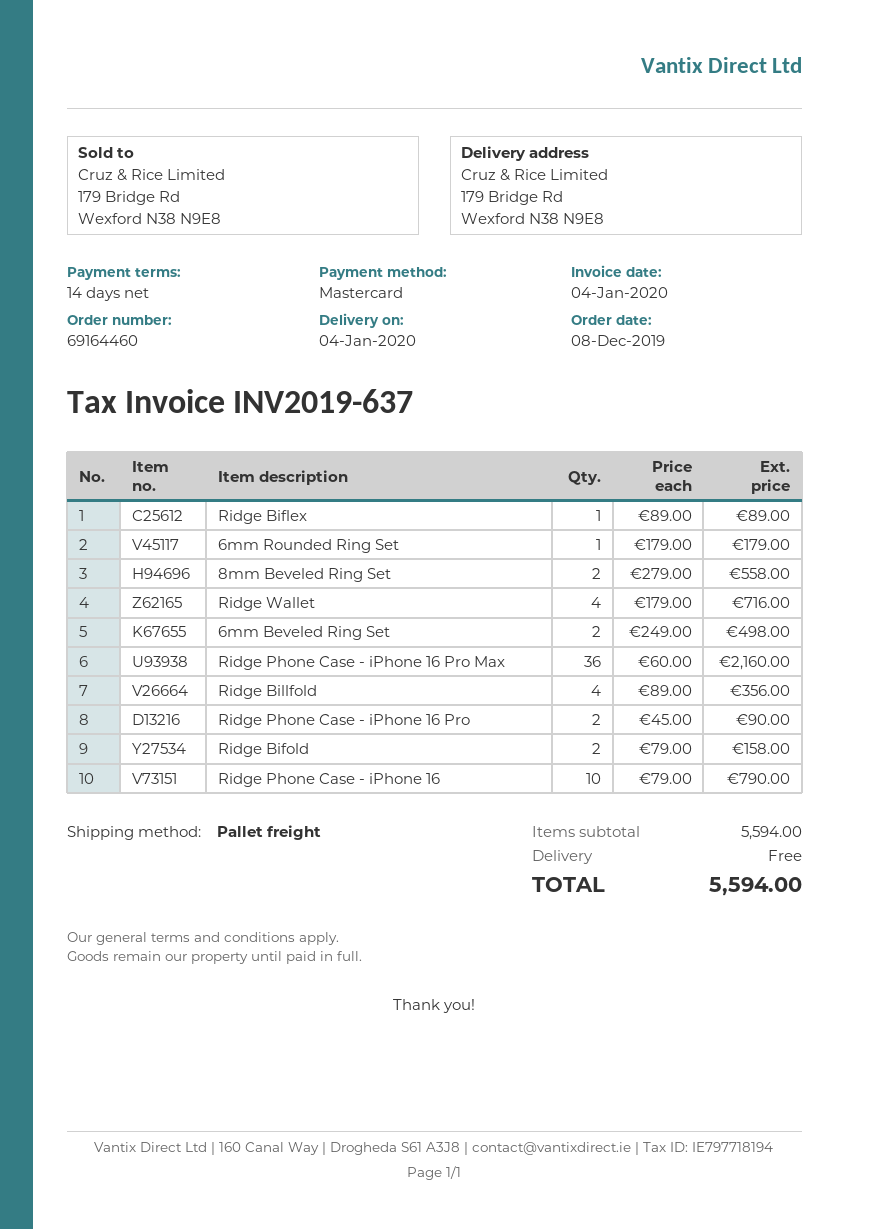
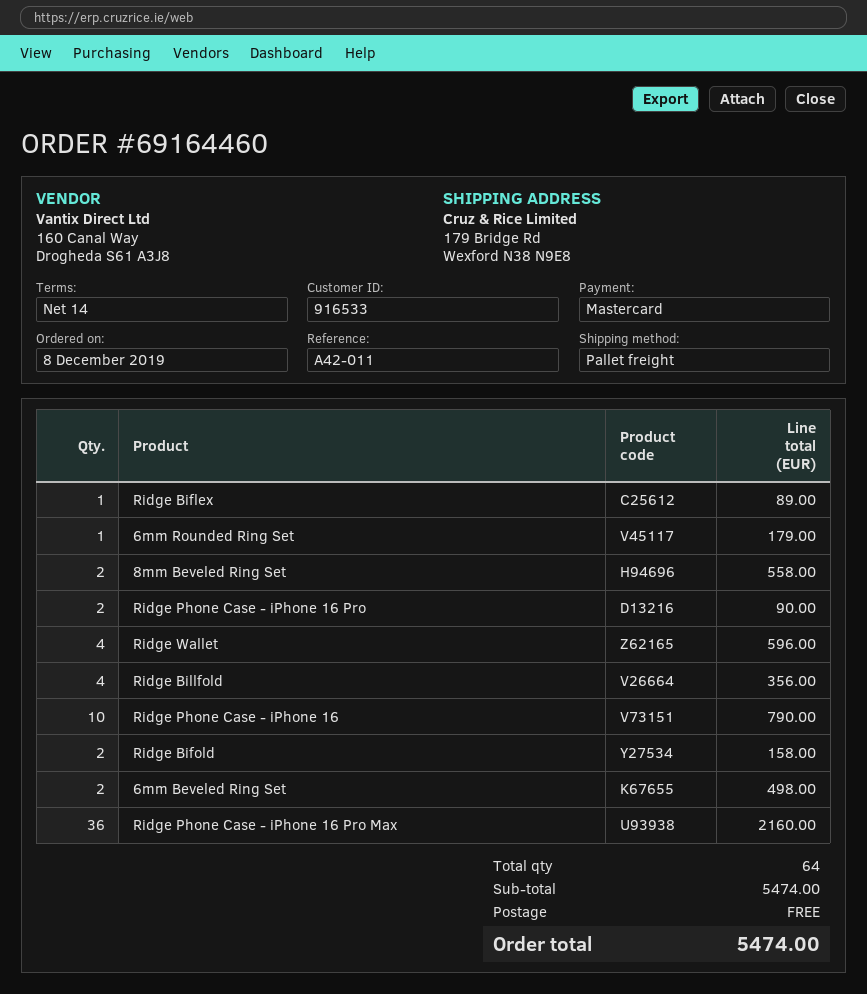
Ridge Wallet: 4 for 716.00 -> 4 for 596.00
subtotal: 5594.00 -> 5474.00
total: 5594.00 -> 5474.00

